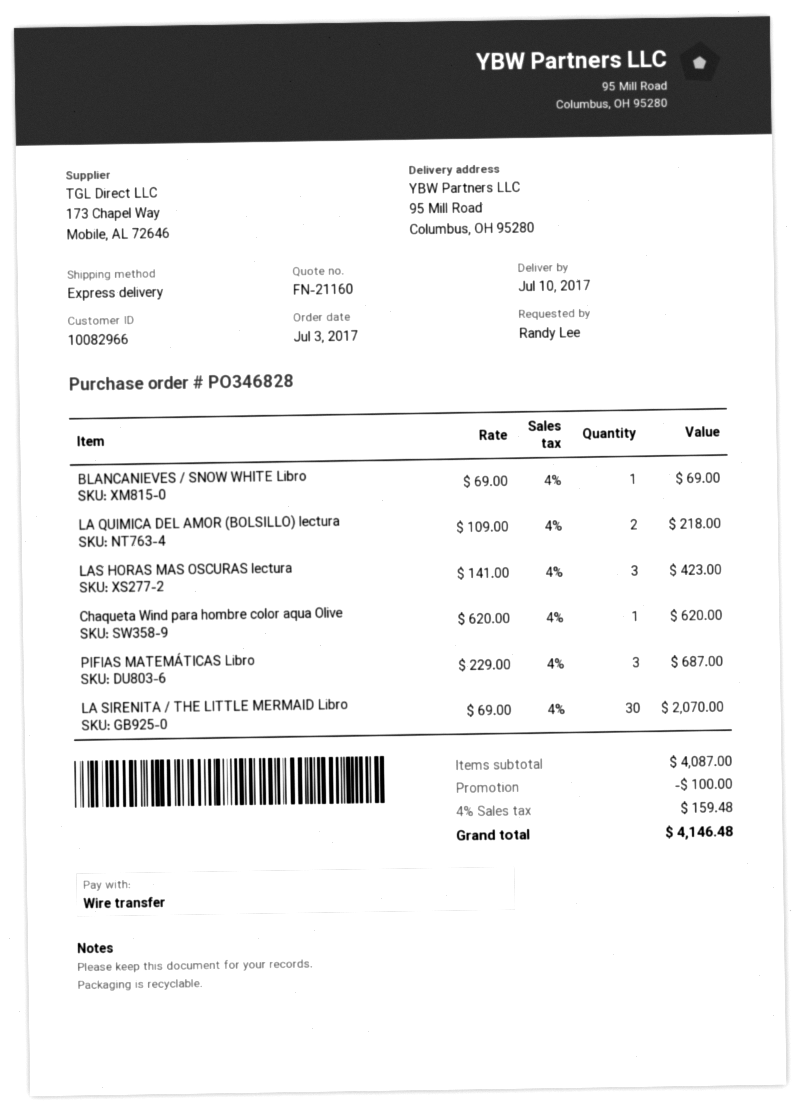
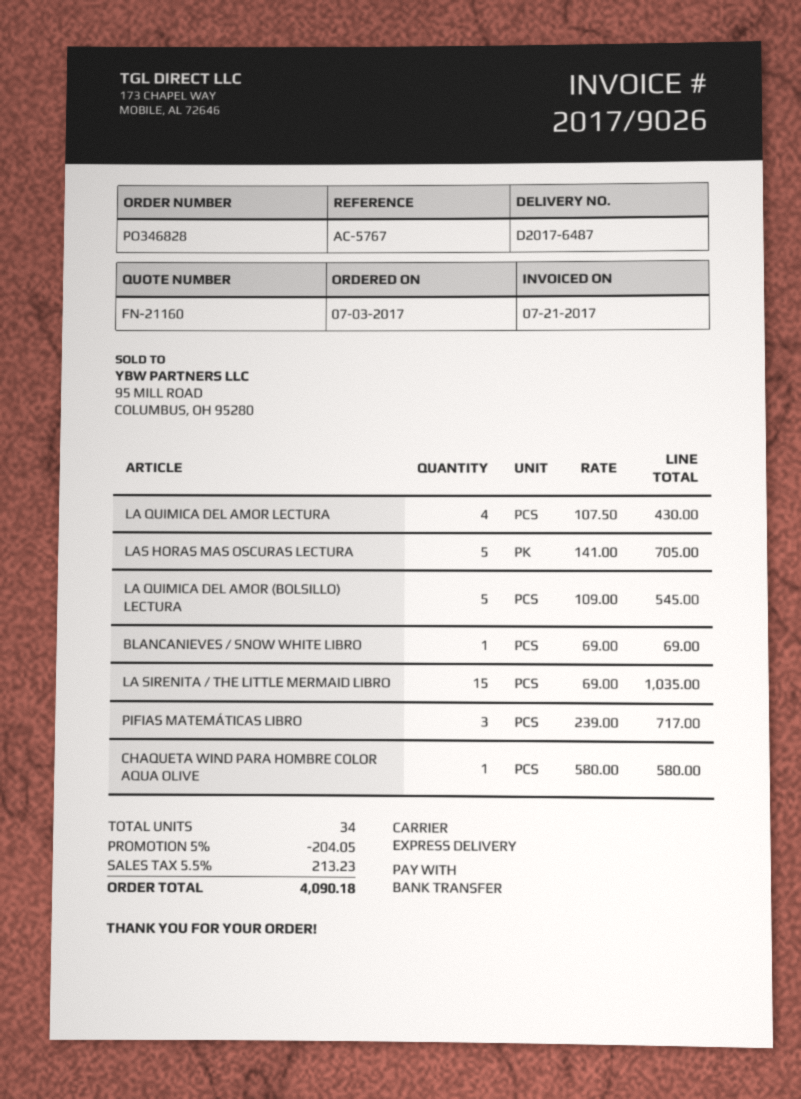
LA QUIMICA DEL AMOR (BOLSILLO) lectura: 2 x 109.00 = 218.00 -> 5 x 109.00 = 545.00
LAS HORAS MAS OSCURAS lectura: 3 x 141.00 = 423.00 -> 5 x 141.00 = 705.00
Chaqueta Wind para hombre color aqua Olive: 1 x 620.00 = 620.00 -> 1 x 580.00 = 580.00
PIFIAS MATEMÁTICAS Libro: 3 x 229.00 = 687.00 -> 3 x 239.00 = 717.00
LA SIRENITA / THE LITTLE MERMAID Libro: 30 x 69.00 = 2070.00 -> 15 x 69.00 = 1035.00
LA QUIMICA DEL AMOR LECTURA: none -> 4 x 107.50 = 430.00
discount: 100.00 -> 204.05
tax: 4% = 159.48 -> 5.5% = 213.23
total: 4146.48 -> 4090.18

